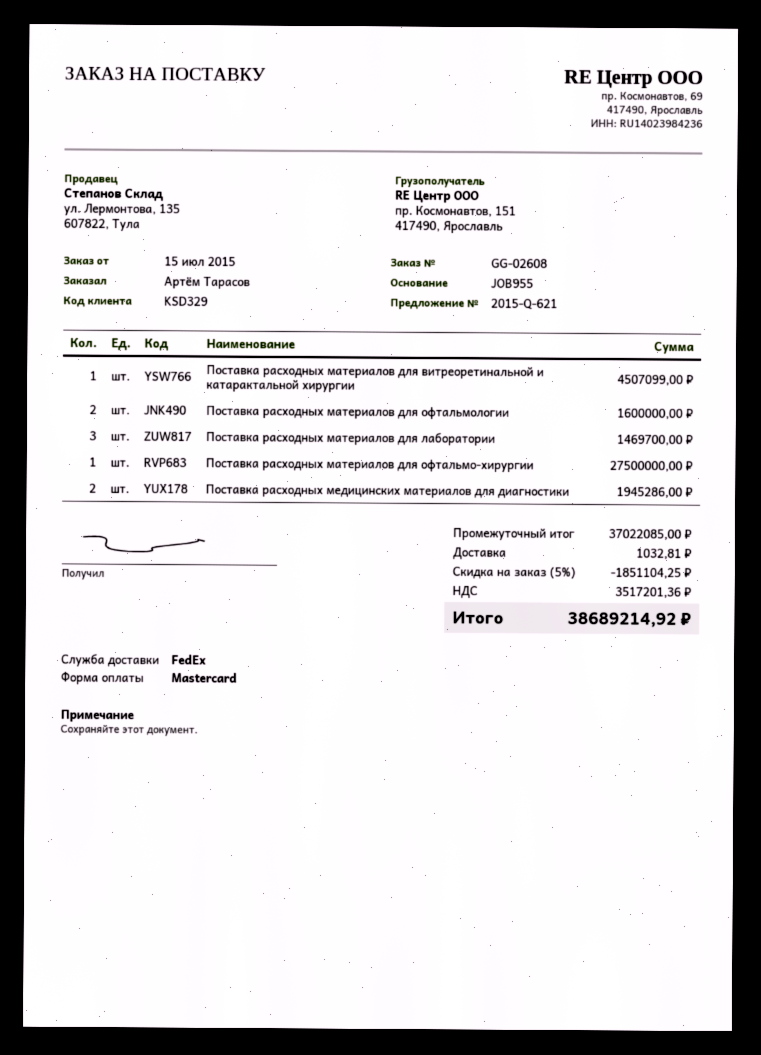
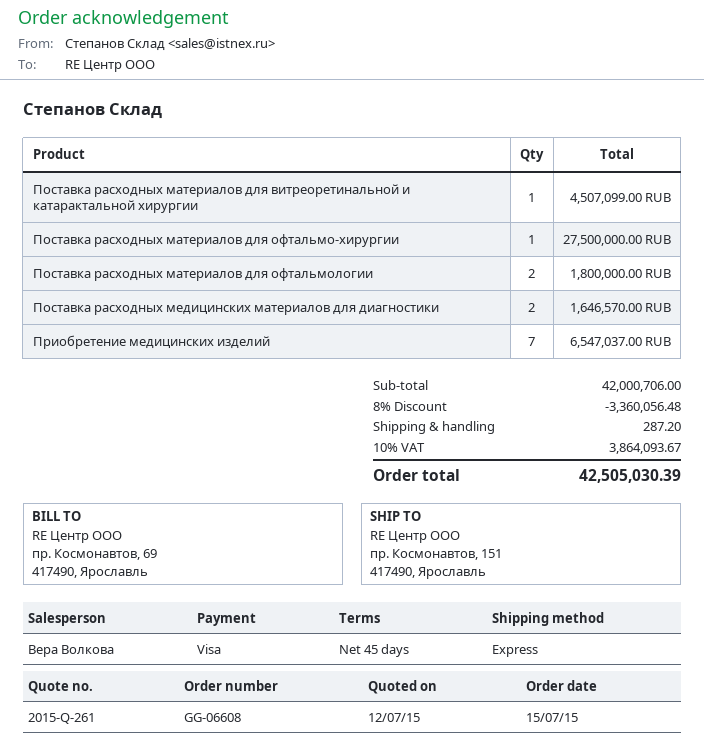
quote number: 2015-Q-621 -> 2015-Q-261
order number: GG-02608 -> GG-06608
payment method: Mastercard -> Visa
shipping method: FedEx -> express
Поставка расходных материалов для офтальмологии: 2 for 1600000.00 -> 2 for 1800000.00
Поставка расходных материалов для лаборатории: 3 for 1469700.00 -> none
Поставка расходных медицинских материалов для диагностики: 2 for 1945286.00 -> 2 for 1646570.00
Приобретение медицинских изделий: none -> 7 for 6547037.00
subtotal: 37022085.00 -> 42000706.00
discount: 5% = 1851104.25 -> 8% = 3360056.48
shipping: 1032.81 -> 287.20
tax: 3517201.36 -> 3864093.67
total: 38689214.92 -> 42505030.39

